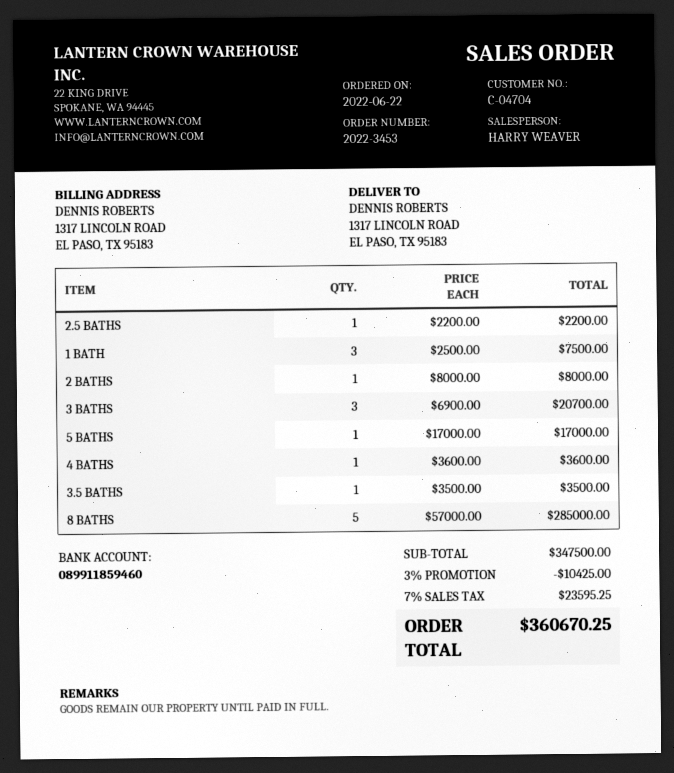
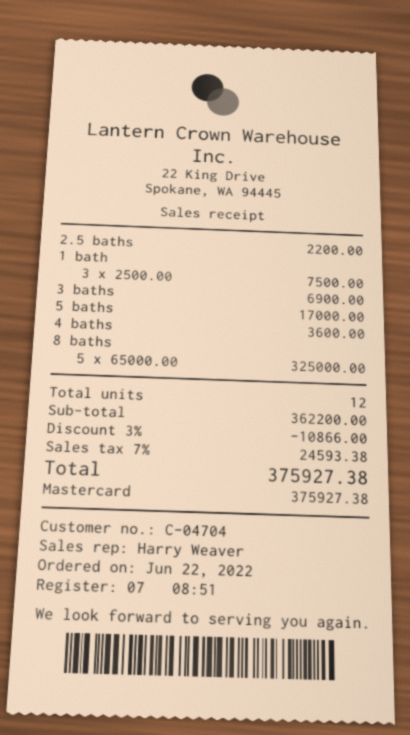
2 BATHS: 1 x 8000.00 = 8000.00 -> none
3 BATHS: 3 x 6900.00 = 20700.00 -> 1 x 6900.00 = 6900.00
3.5 BATHS: 1 x 3500.00 = 3500.00 -> none
8 BATHS: 5 x 57000.00 = 285000.00 -> 5 x 65000.00 = 325000.00
subtotal: 347500.00 -> 362200.00
discount: 3% = 10425.00 -> 3% = 10866.00
tax: 7% = 23595.25 -> 7% = 24593.38
total: 360670.25 -> 375927.38

